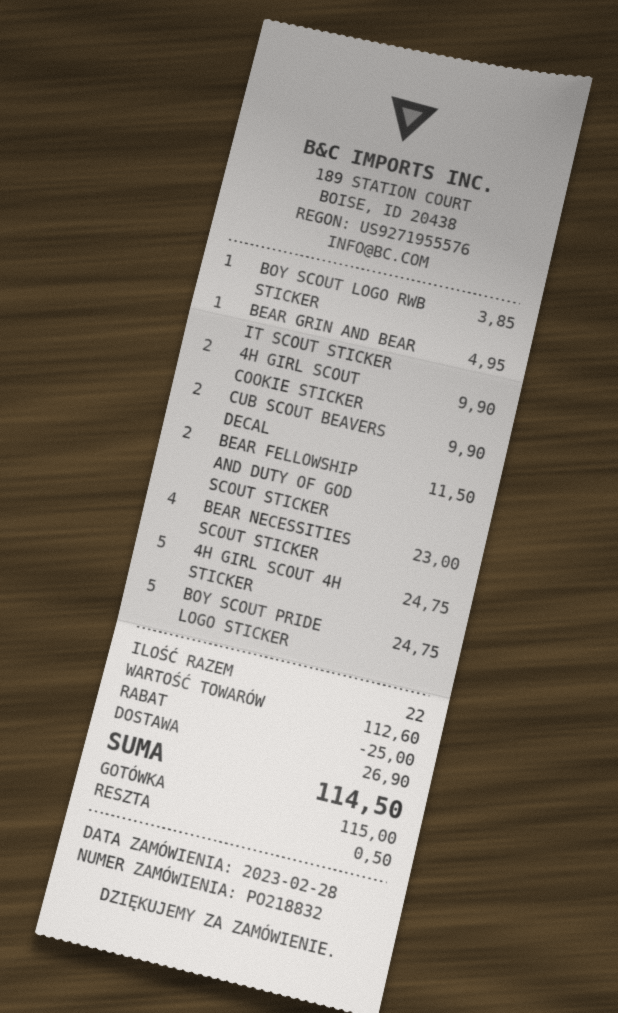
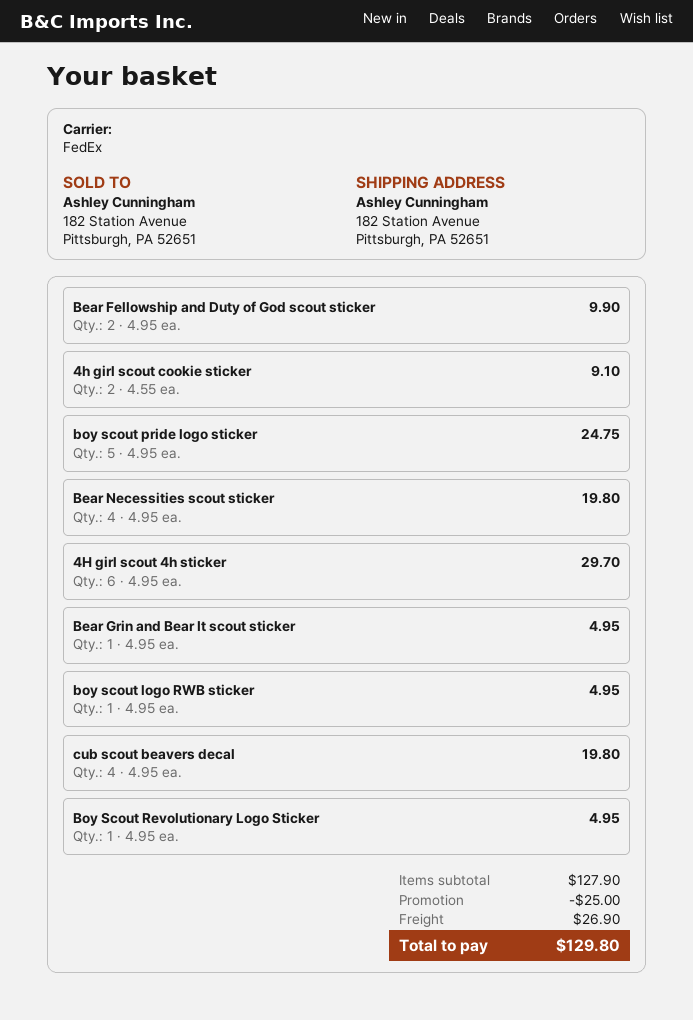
BOY SCOUT LOGO RWB STICKER: 1 for 3.85 -> 1 for 4.95
4H GIRL SCOUT COOKIE STICKER: 2 for 9.90 -> 2 for 9.10
CUB SCOUT BEAVERS DECAL: 2 for 9.90 -> 4 for 19.80
BEAR FELLOWSHIP AND DUTY OF GOD SCOUT STICKER: 2 for 11.50 -> 2 for 9.90
BEAR NECESSITIES SCOUT STICKER: 4 for 23.00 -> 4 for 19.80
4H GIRL SCOUT 4H STICKER: 5 for 24.75 -> 6 for 29.70
Boy Scout Revolutionary Logo Sticker: none -> 1 for 4.95
subtotal: 112.60 -> 127.90
total: 114.50 -> 129.80

